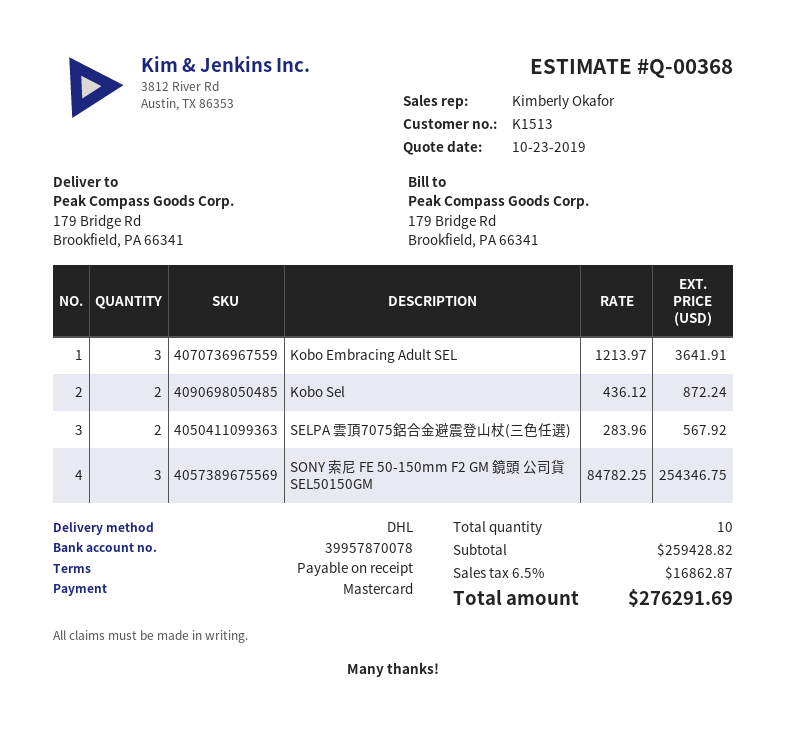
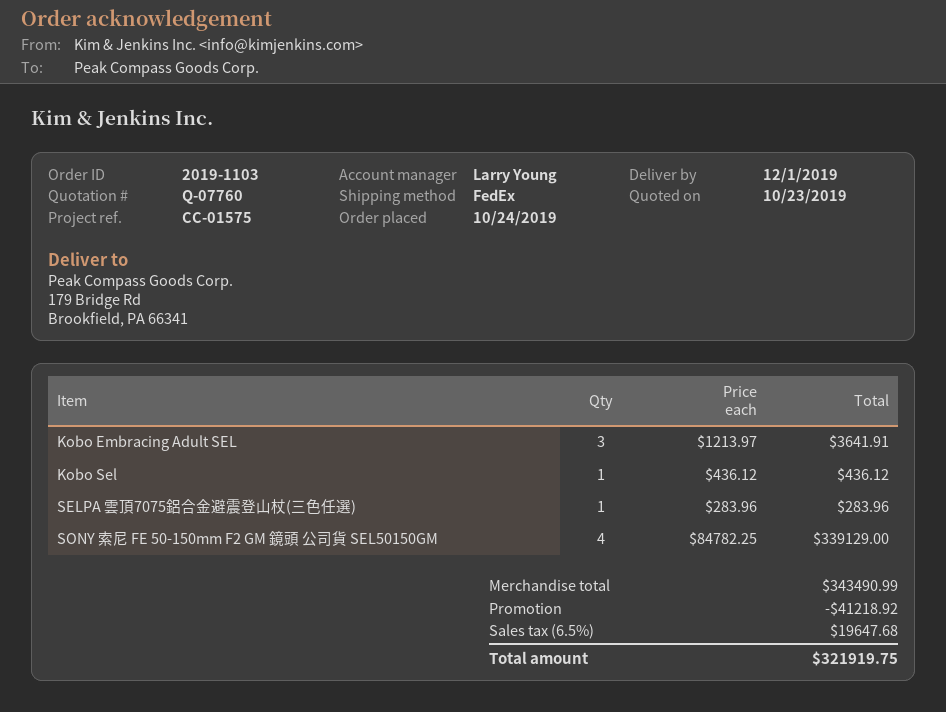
quote number: Q-00368 -> Q-07760
sales rep: Kimberly Okafor -> Larry Young
shipping method: DHL -> FedEx
Kobo Sel: 2 x 436.12 = 872.24 -> 1 x 436.12 = 436.12
SELPA 雲頂7075鋁合金避震登山杖(三色任選): 2 x 283.96 = 567.92 -> 1 x 283.96 = 283.96
SONY 索尼 FE 50-150mm F2 GM 鏡頭 公司貨 SEL50150GM: 3 x 84782.25 = 254346.75 -> 4 x 84782.25 = 339129.00
subtotal: 259428.82 -> 343490.99
discount: none -> 41218.92
tax: 6.5% = 16862.87 -> 6.5% = 19647.68
total: 276291.69 -> 321919.75

